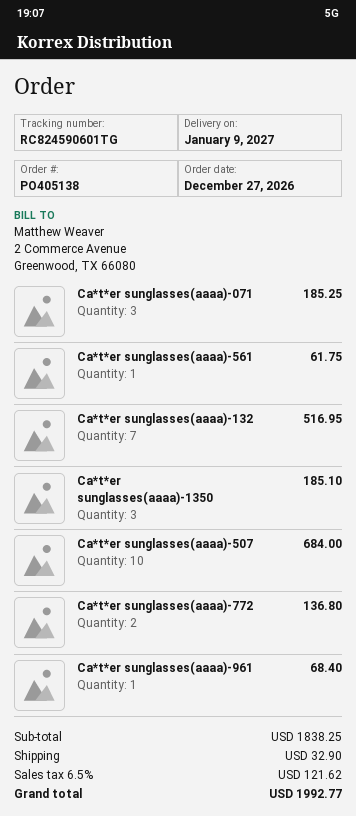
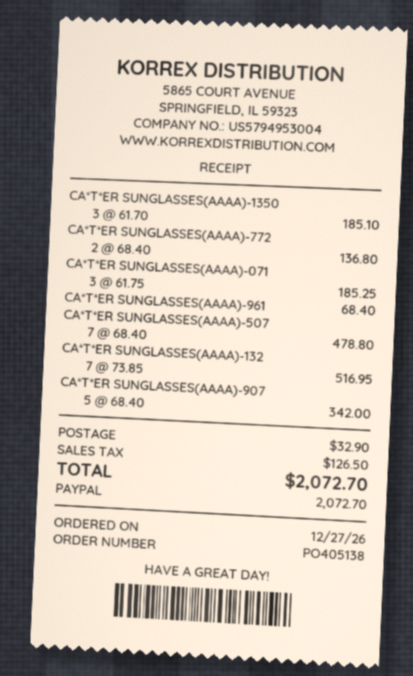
Ca*t*er sunglasses(aaaa)-561: 1 for 61.75 -> none
Ca*t*er sunglasses(aaaa)-507: 10 for 684.00 -> 7 for 478.80
CA*T*ER SUNGLASSES(AAAA)-907: none -> 5 for 342.00
tax: 121.62 -> 126.50
total: 1992.77 -> 2072.70

